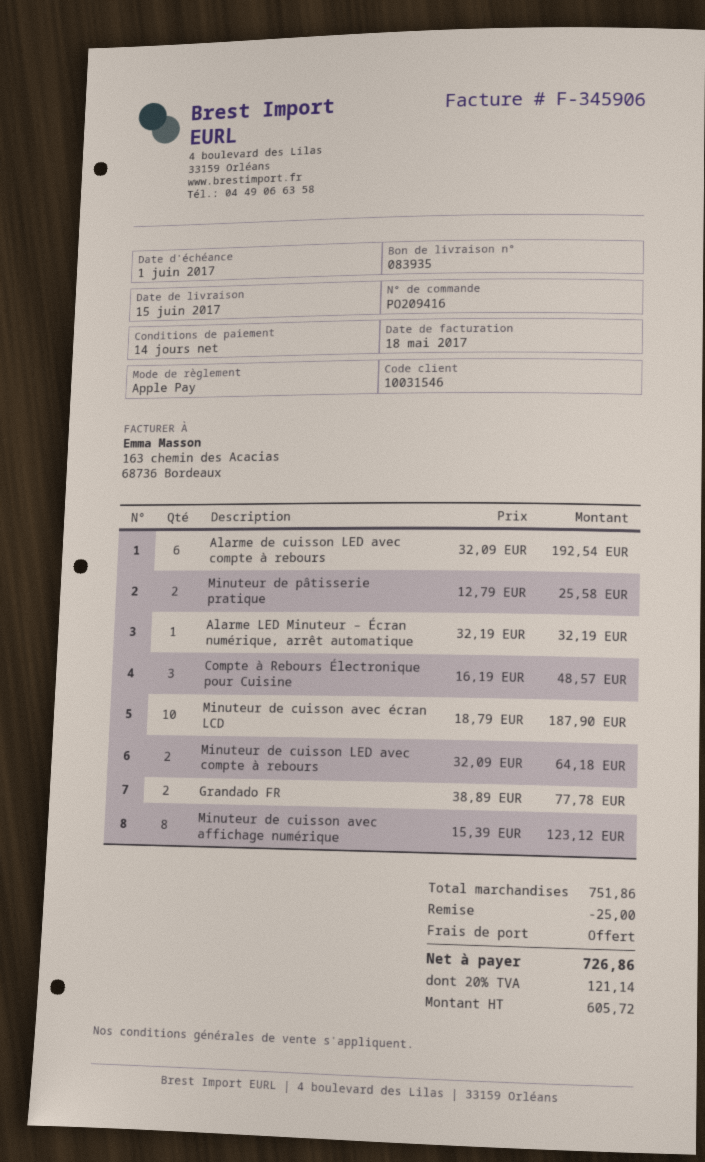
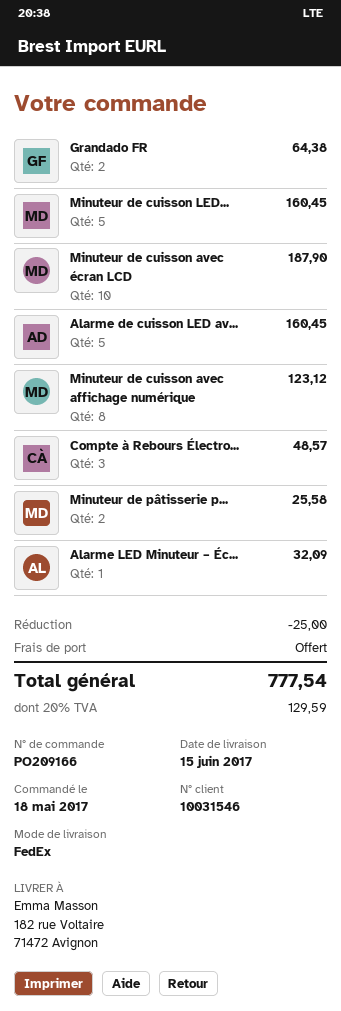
order number: PO209416 -> PO209166
Alarme de cuisson LED avec compte à rebours: 6 for 192.54 -> 5 for 160.45
Alarme LED Minuteur – Écran numérique, arrêt automatique: 1 for 32.19 -> 1 for 32.09
Minuteur de cuisson LED avec compte à rebours: 2 for 64.18 -> 5 for 160.45
Grandado FR: 2 for 77.78 -> 2 for 64.38
tax: 20% = 121.14 -> 20% = 129.59
total: 726.86 -> 777.54

